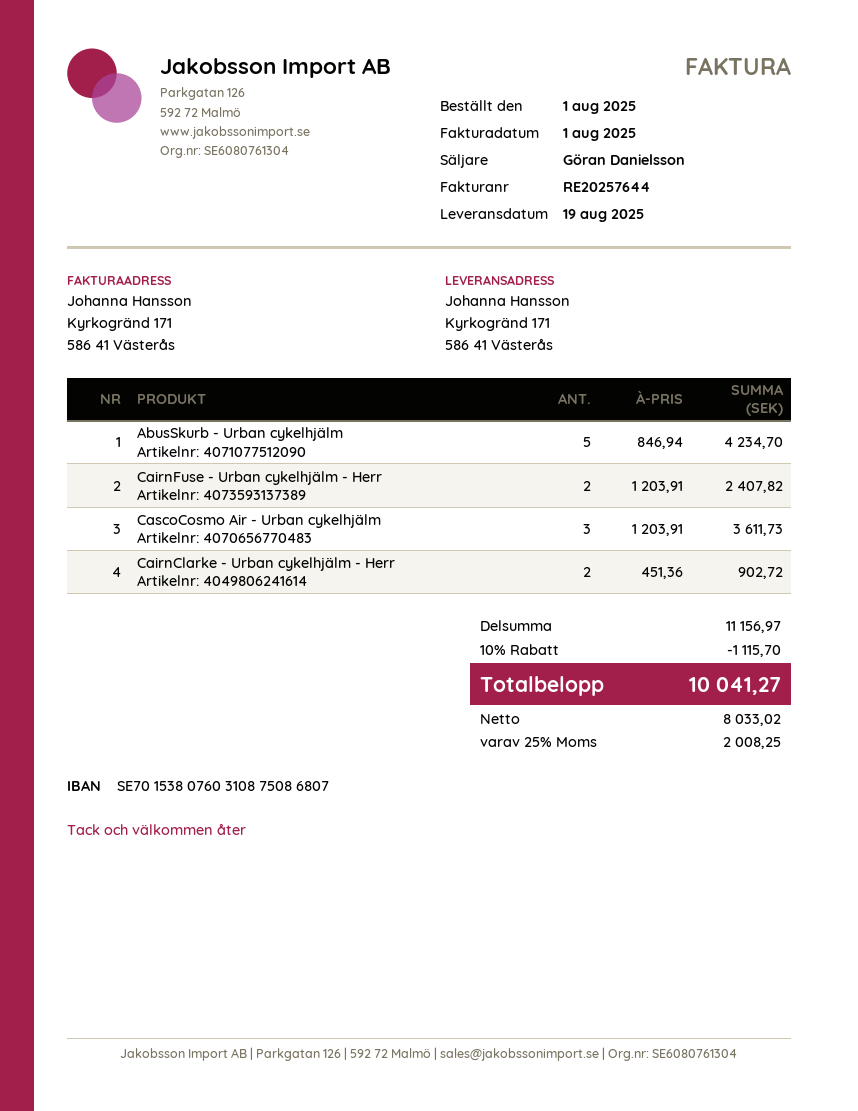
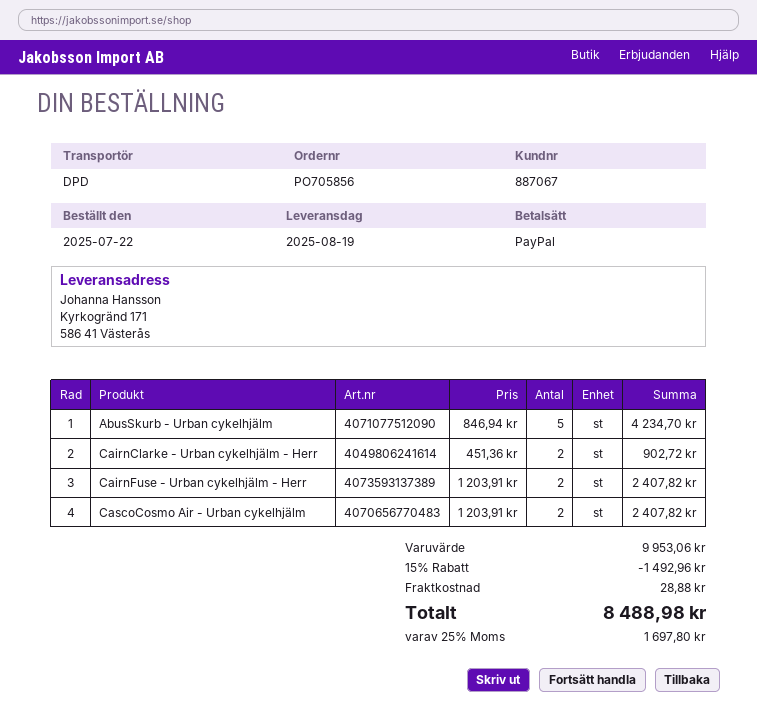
order date: 2025-08-01 -> 2025-07-22
CascoCosmo Air - Urban cykelhjälm: 3 x 1203.91 = 3611.73 -> 2 x 1203.91 = 2407.82
subtotal: 11156.97 -> 9953.06
discount: 10% = 1115.70 -> 15% = 1492.96
shipping: none -> 28.88
tax: 25% = 2008.25 -> 25% = 1697.80
total: 10041.27 -> 8488.98

